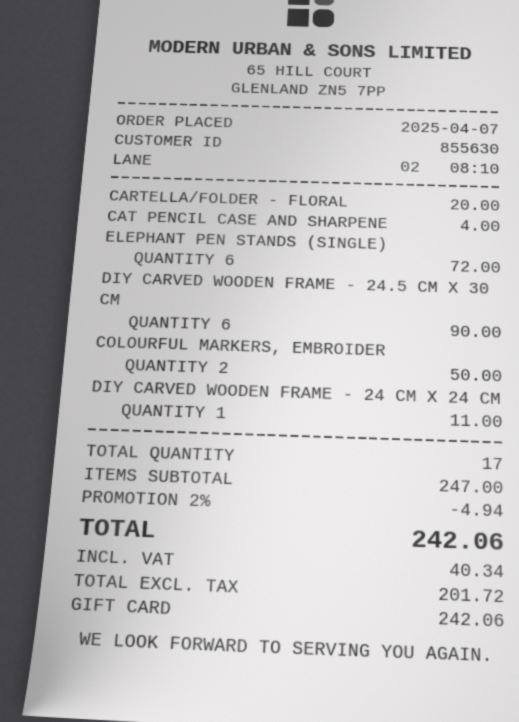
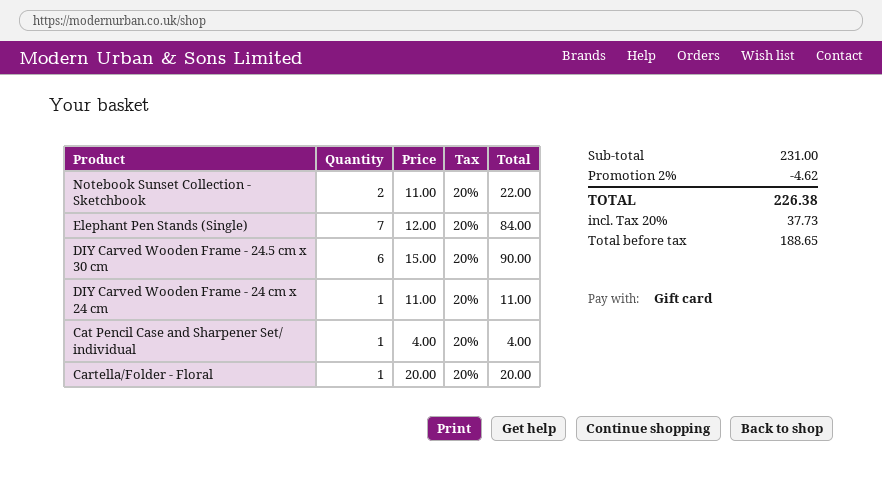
ELEPHANT PEN STANDS (SINGLE): 6 for 72.00 -> 7 for 84.00
COLOURFUL MARKERS, EMBROIDER: 2 for 50.00 -> none
Notebook Sunset Collection - Sketchbook: none -> 2 for 22.00
subtotal: 247.00 -> 231.00
discount: 2% = 4.94 -> 2% = 4.62
net: 201.72 -> 188.65
tax: 40.34 -> 37.73
total: 242.06 -> 226.38

